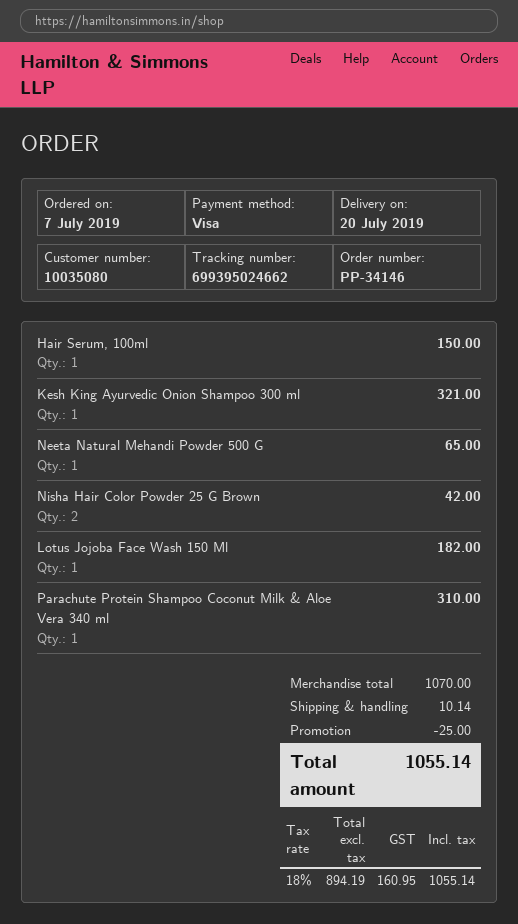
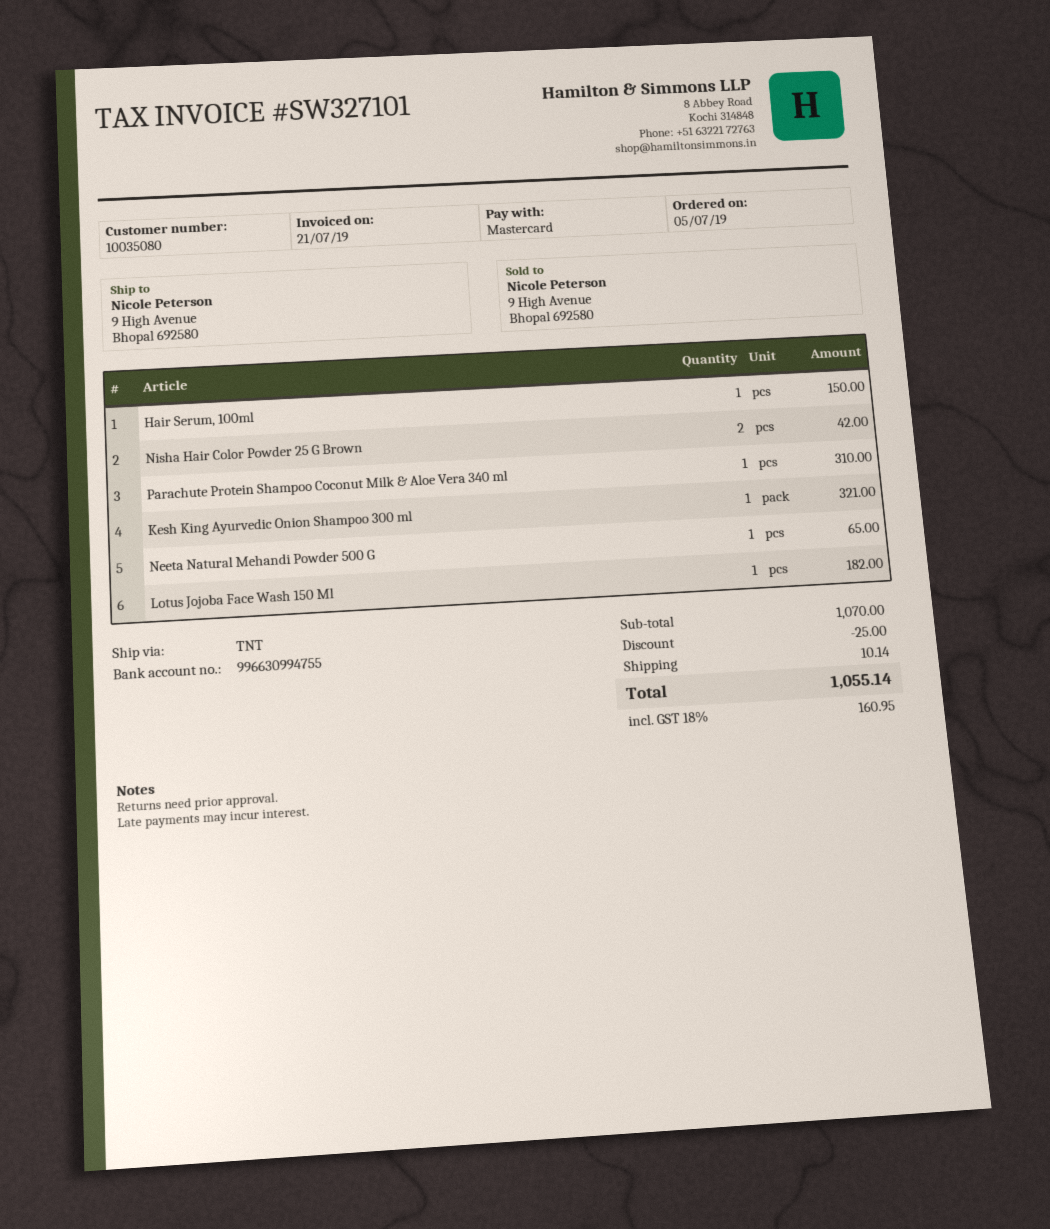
order date: 2019-07-07 -> 2019-07-05
payment method: Visa -> Mastercard

